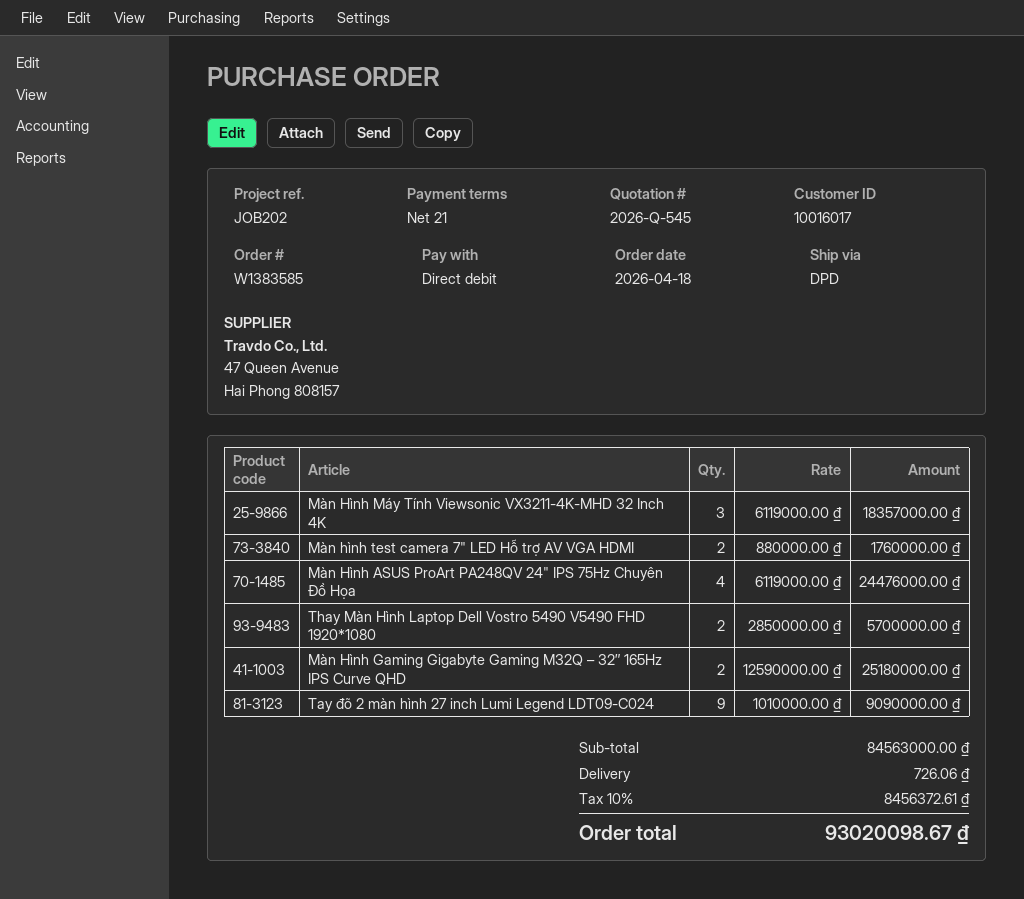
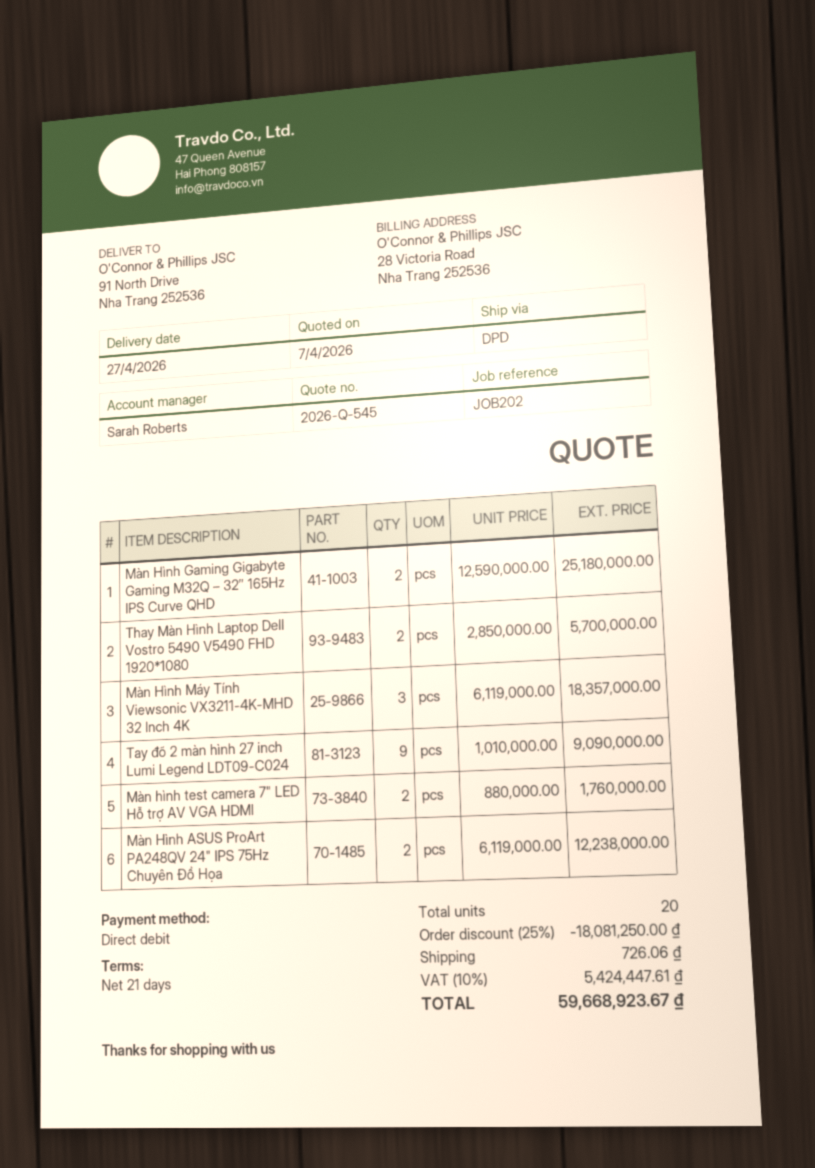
Màn Hình ASUS ProArt PA248QV 24" IPS 75Hz Chuyên Đồ Họa: 4 x 6119000.00 = 24476000.00 -> 2 x 6119000.00 = 12238000.00
discount: none -> 25% = 18081250.00
tax: 10% = 8456372.61 -> 10% = 5424447.61
total: 93020098.67 -> 59668923.67

